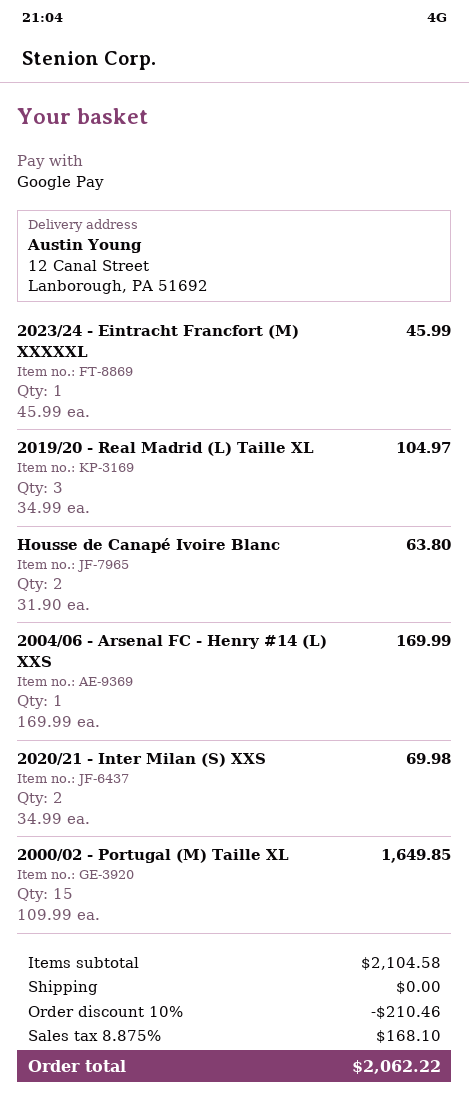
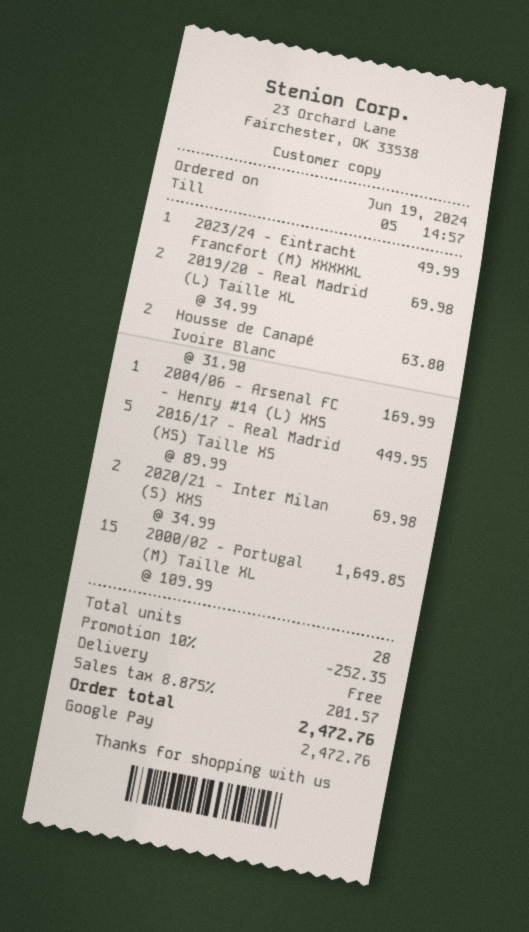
2023/24 - Eintracht Francfort (M) XXXXXL: 1 x 45.99 = 45.99 -> 1 x 49.99 = 49.99
2019/20 - Real Madrid (L) Taille XL: 3 x 34.99 = 104.97 -> 2 x 34.99 = 69.98
2016/17 - Real Madrid (XS) Taille XS: none -> 5 x 89.99 = 449.95
discount: 10% = 210.46 -> 10% = 252.35
tax: 8.875% = 168.10 -> 8.875% = 201.57
total: 2062.22 -> 2472.76

